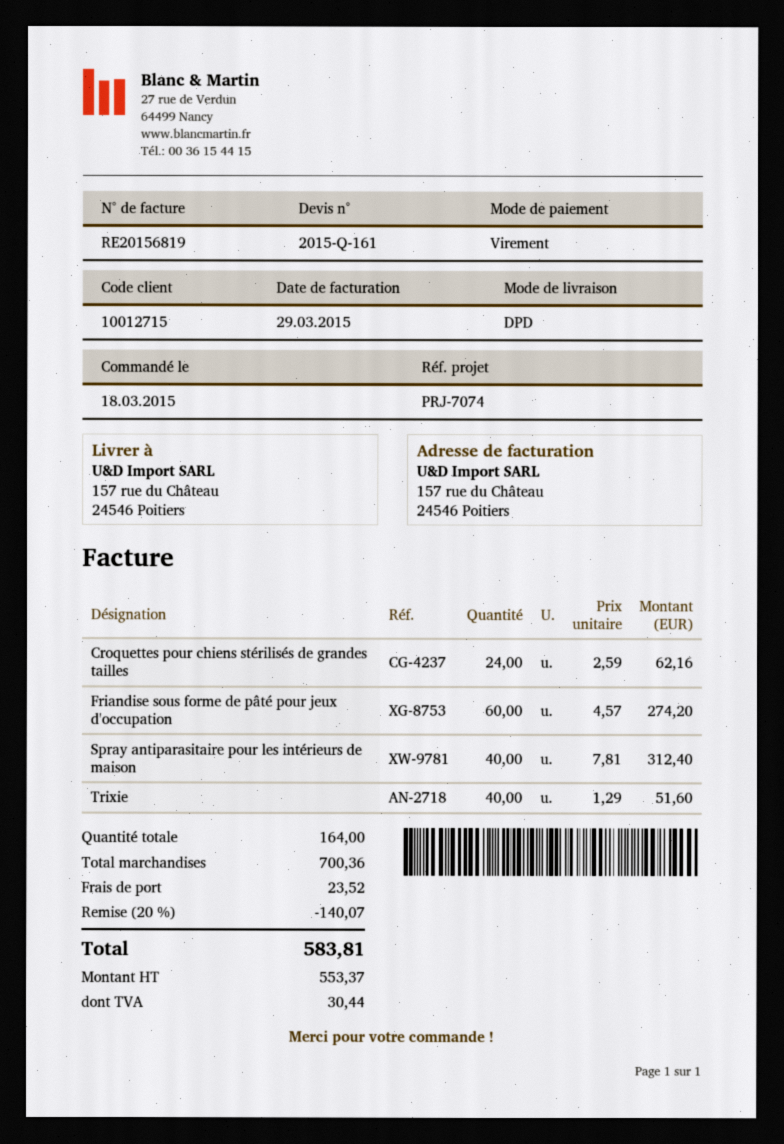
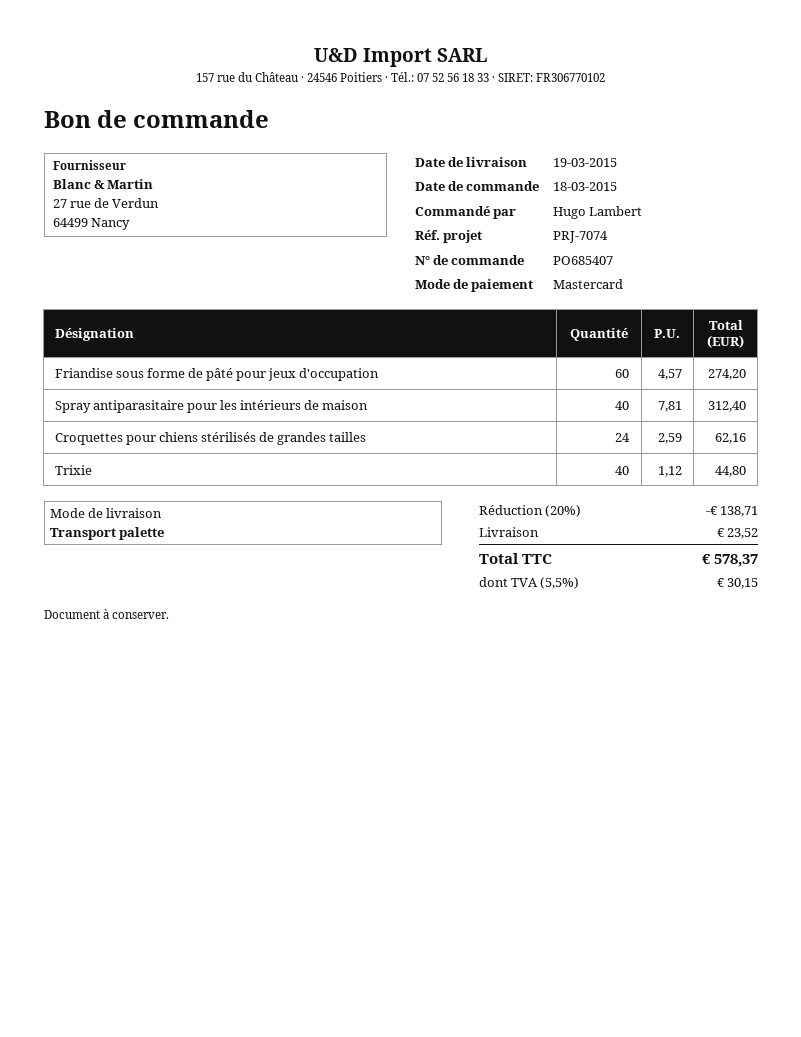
payment method: bank transfer -> Mastercard
shipping method: DPD -> pallet freight
Trixie: 40 x 1.29 = 51.60 -> 40 x 1.12 = 44.80
discount: 20% = 140.07 -> 20% = 138.71
tax: 30.44 -> 30.15
total: 583.81 -> 578.37

